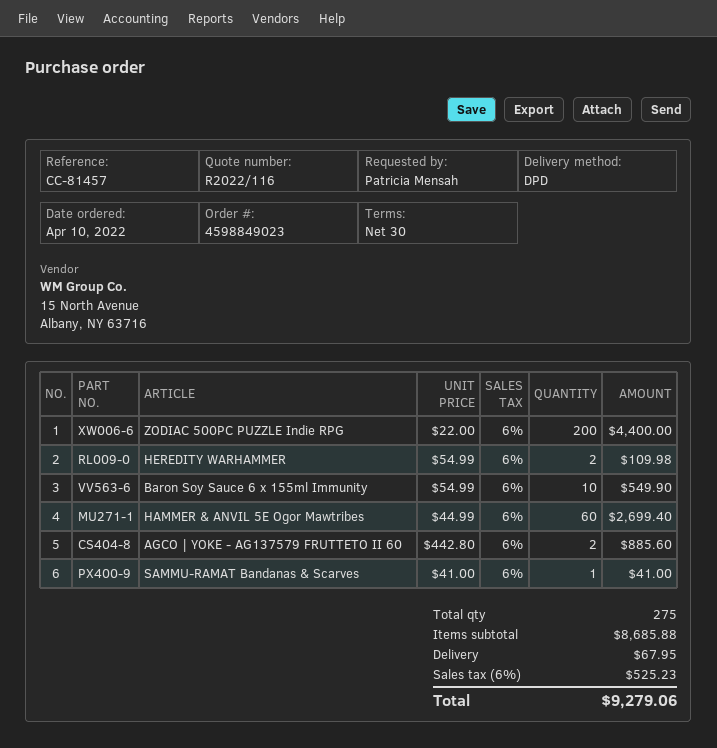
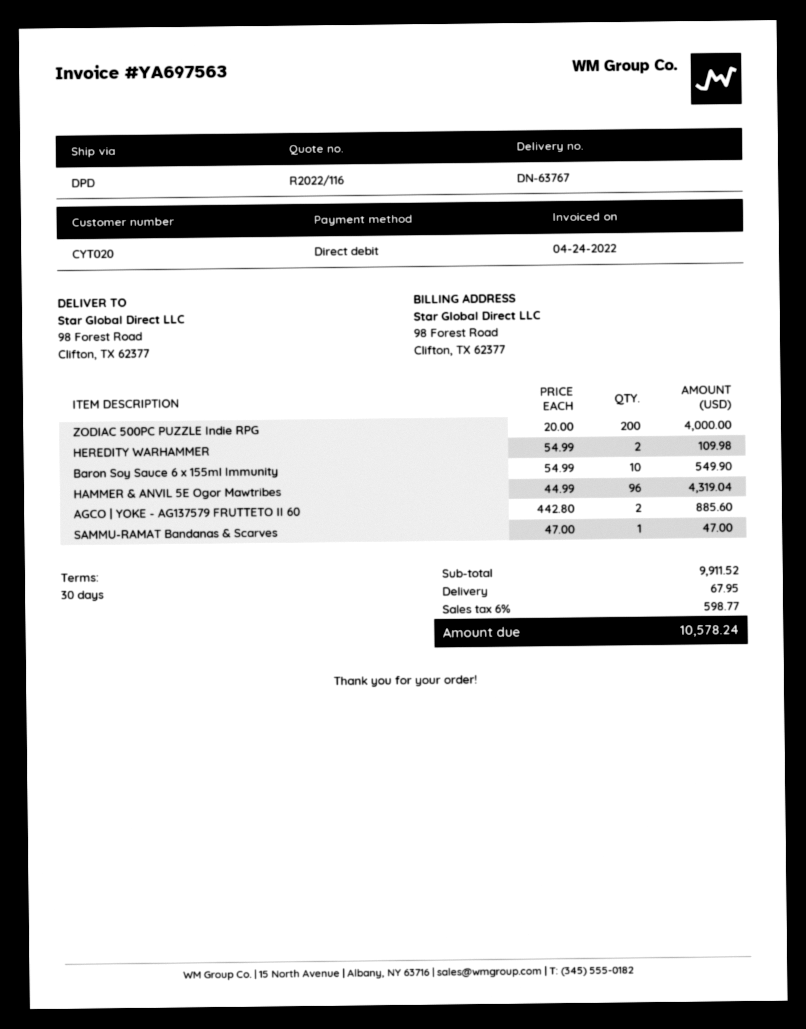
ZODIAC 500PC PUZZLE Indie RPG: 200 x 22.00 = 4400.00 -> 200 x 20.00 = 4000.00
HAMMER & ANVIL 5E Ogor Mawtribes: 60 x 44.99 = 2699.40 -> 96 x 44.99 = 4319.04
SAMMU-RAMAT Bandanas & Scarves: 1 x 41.00 = 41.00 -> 1 x 47.00 = 47.00
subtotal: 8685.88 -> 9911.52
tax: 6% = 525.23 -> 6% = 598.77
total: 9279.06 -> 10578.24

